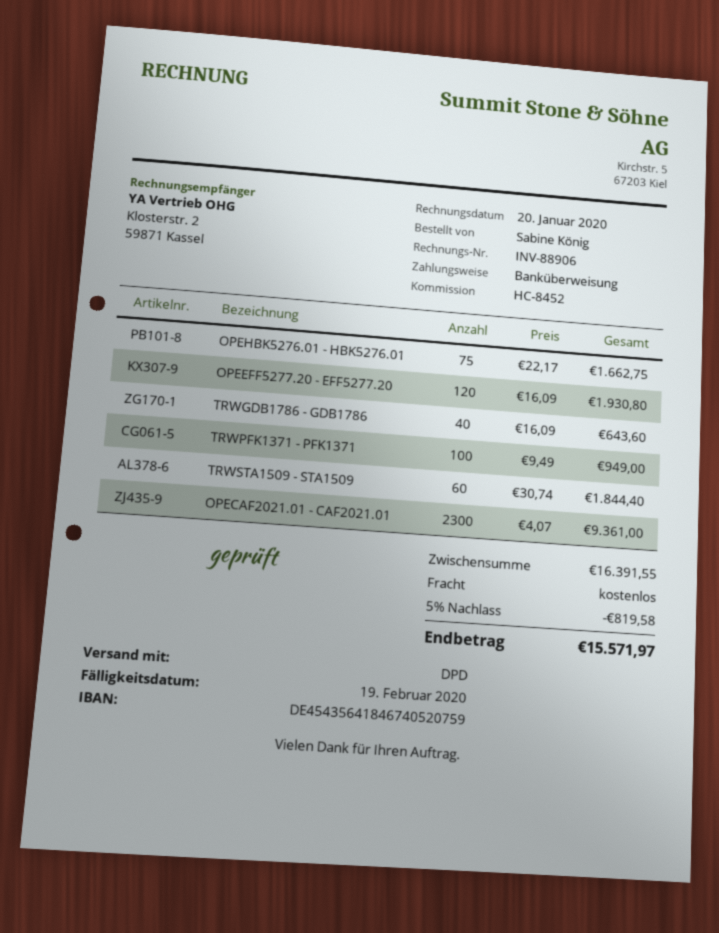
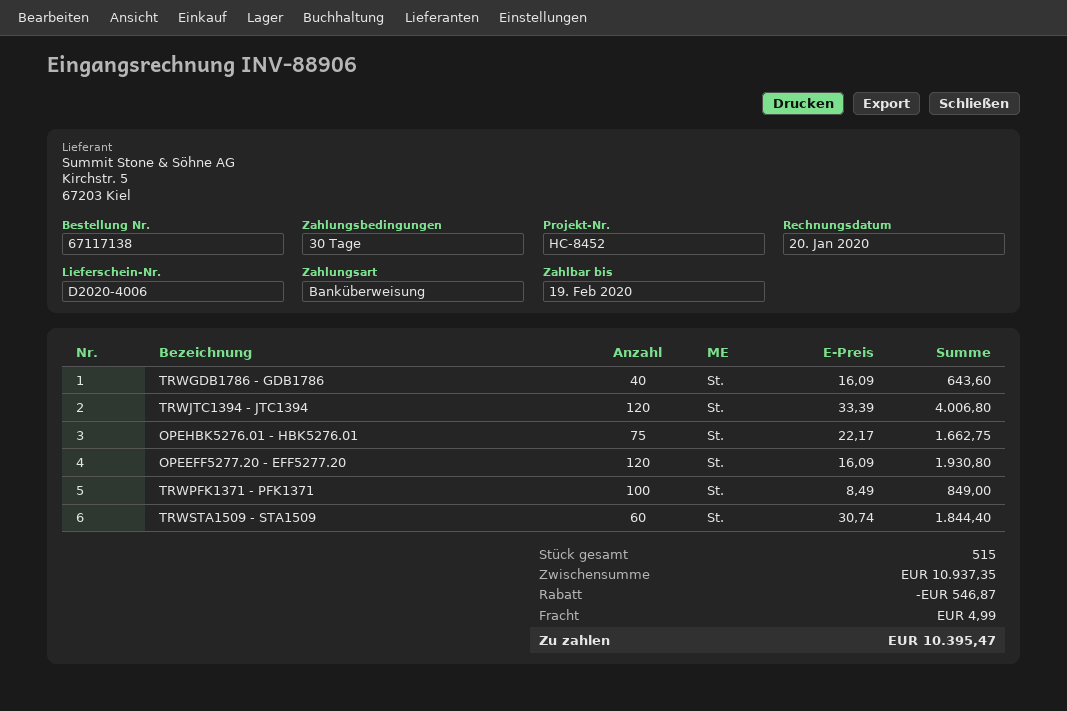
TRWPFK1371 - PFK1371: 100 x 9.49 = 949.00 -> 100 x 8.49 = 849.00
OPECAF2021.01 - CAF2021.01: 2300 x 4.07 = 9361.00 -> none
TRWJTC1394 - JTC1394: none -> 120 x 33.39 = 4006.80
subtotal: 16391.55 -> 10937.35
discount: 819.58 -> 546.87
shipping: 0.00 -> 4.99
total: 15571.97 -> 10395.47

